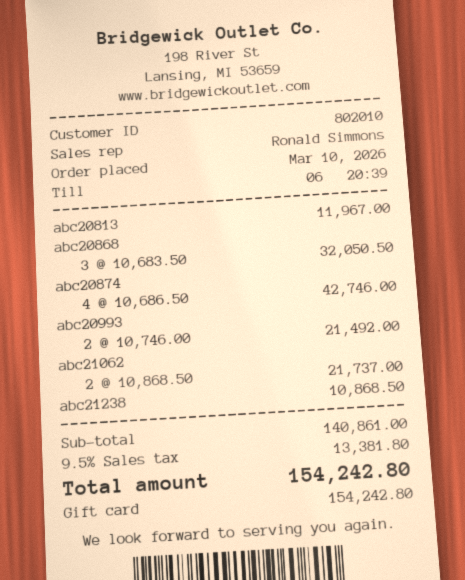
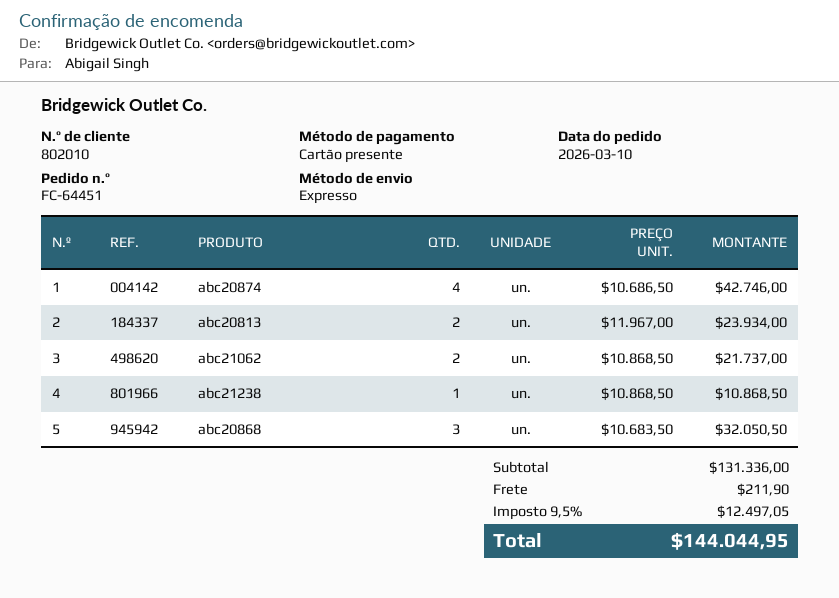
abc20813: 1 x 11967.00 = 11967.00 -> 2 x 11967.00 = 23934.00
abc20993: 2 x 10746.00 = 21492.00 -> none
subtotal: 140861.00 -> 131336.00
shipping: none -> 211.90
tax: 9.5% = 13381.80 -> 9.5% = 12497.05
total: 154242.80 -> 144044.95

